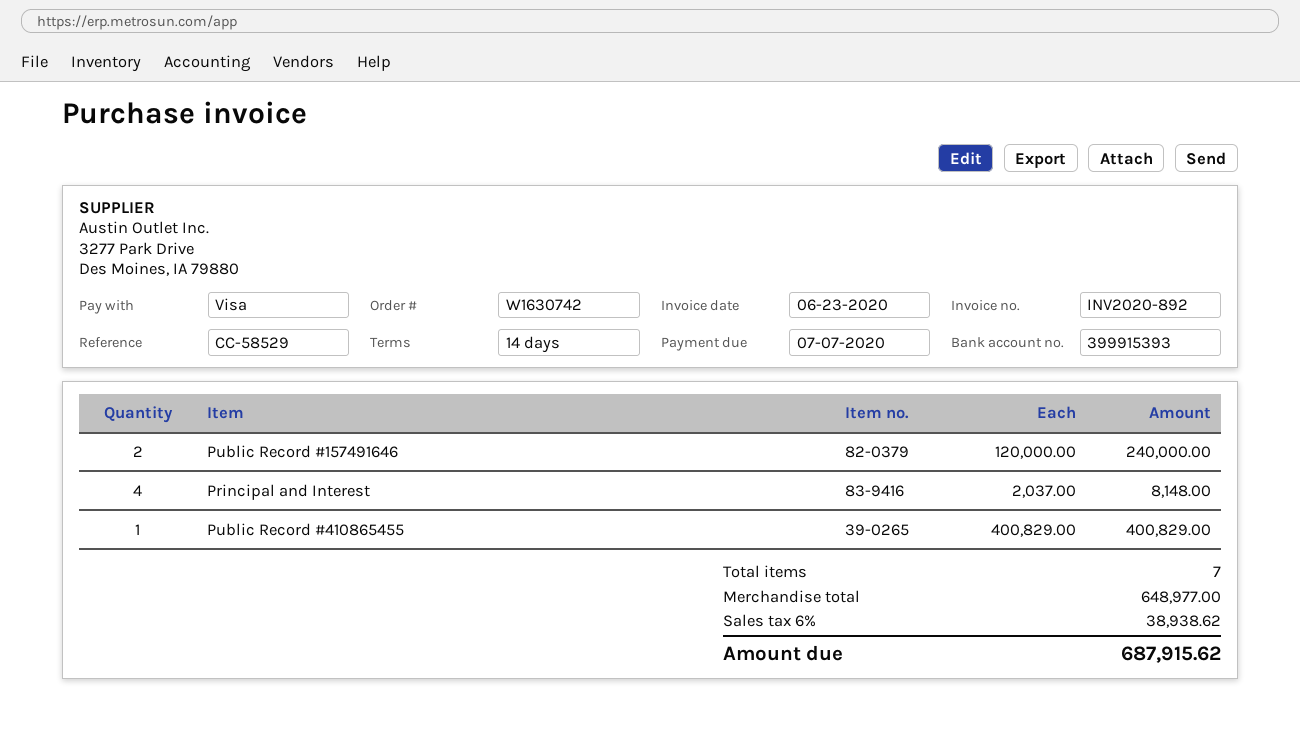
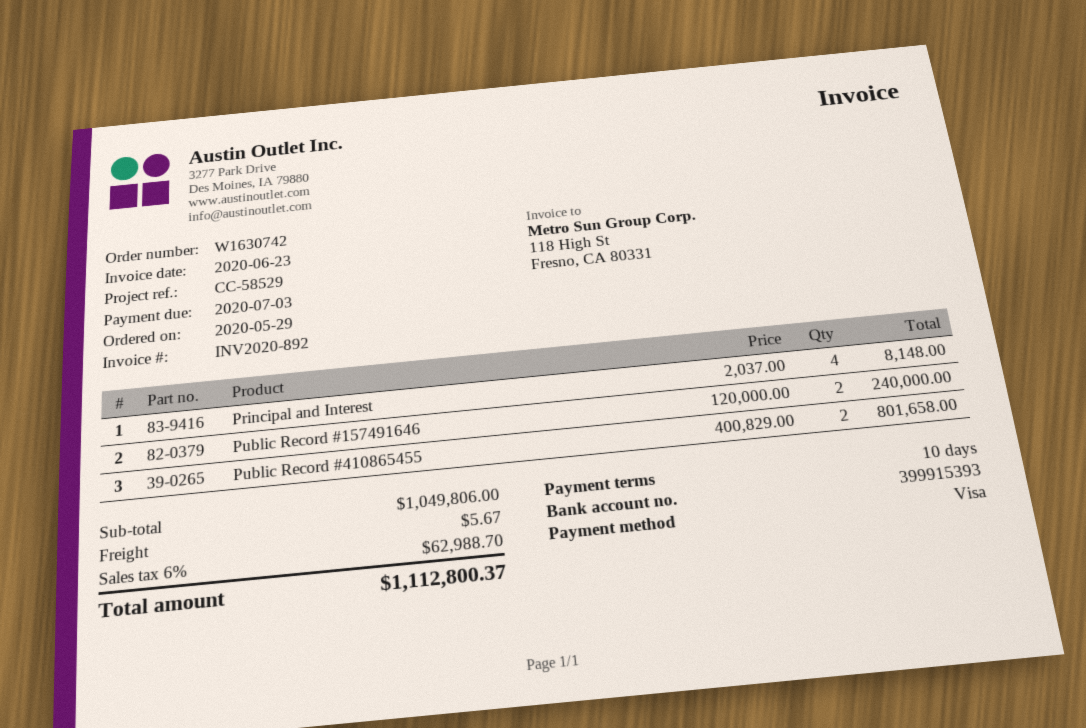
payment terms: 14 days -> 10 days
due date: 2020-07-07 -> 2020-07-03
Public Record #410865455: 1 x 400829.00 = 400829.00 -> 2 x 400829.00 = 801658.00
subtotal: 648977.00 -> 1049806.00
shipping: none -> 5.67
tax: 6% = 38938.62 -> 6% = 62988.70
total: 687915.62 -> 1112800.37

